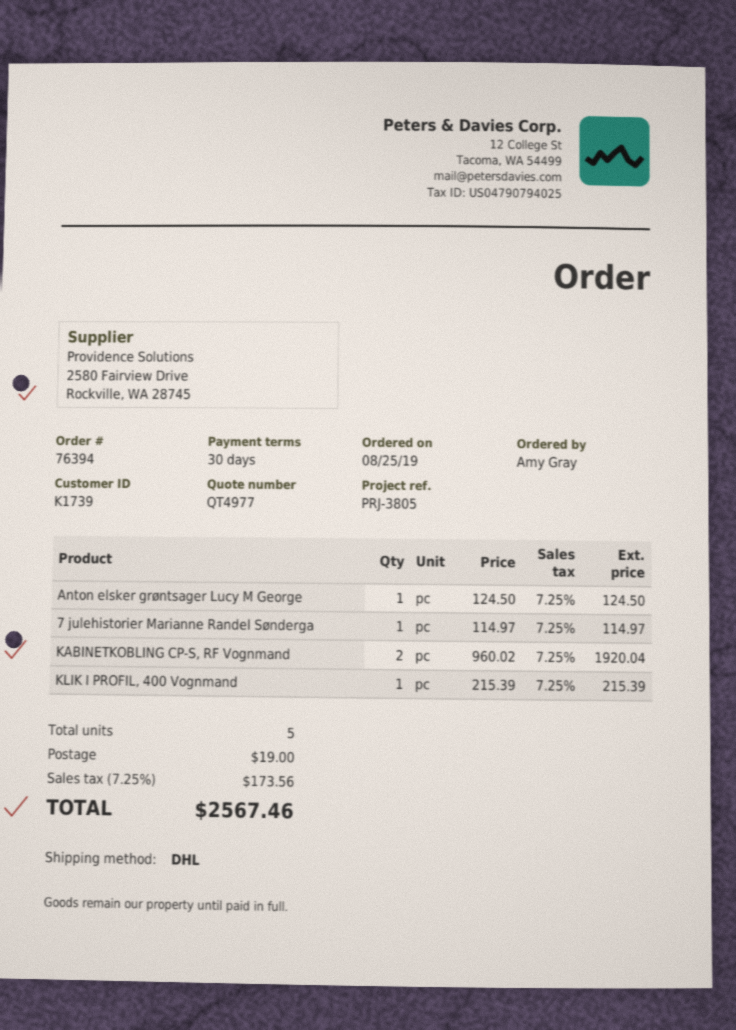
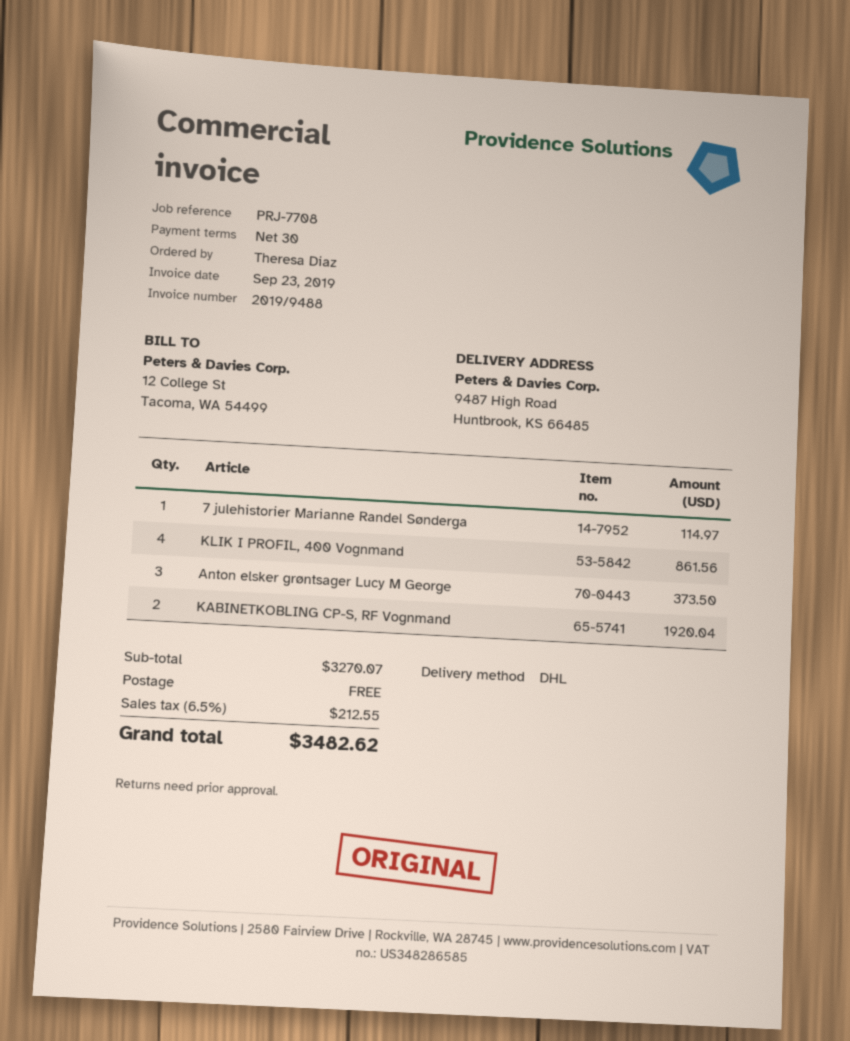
reference: PRJ-3805 -> PRJ-7708
ordered by: Amy Gray -> Theresa Diaz
Anton elsker grøntsager Lucy M George: 1 for 124.50 -> 3 for 373.50
KLIK I PROFIL, 400 Vognmand: 1 for 215.39 -> 4 for 861.56
shipping: 19.00 -> 0.00
tax: 7.25% = 173.56 -> 6.5% = 212.55
total: 2567.46 -> 3482.62

